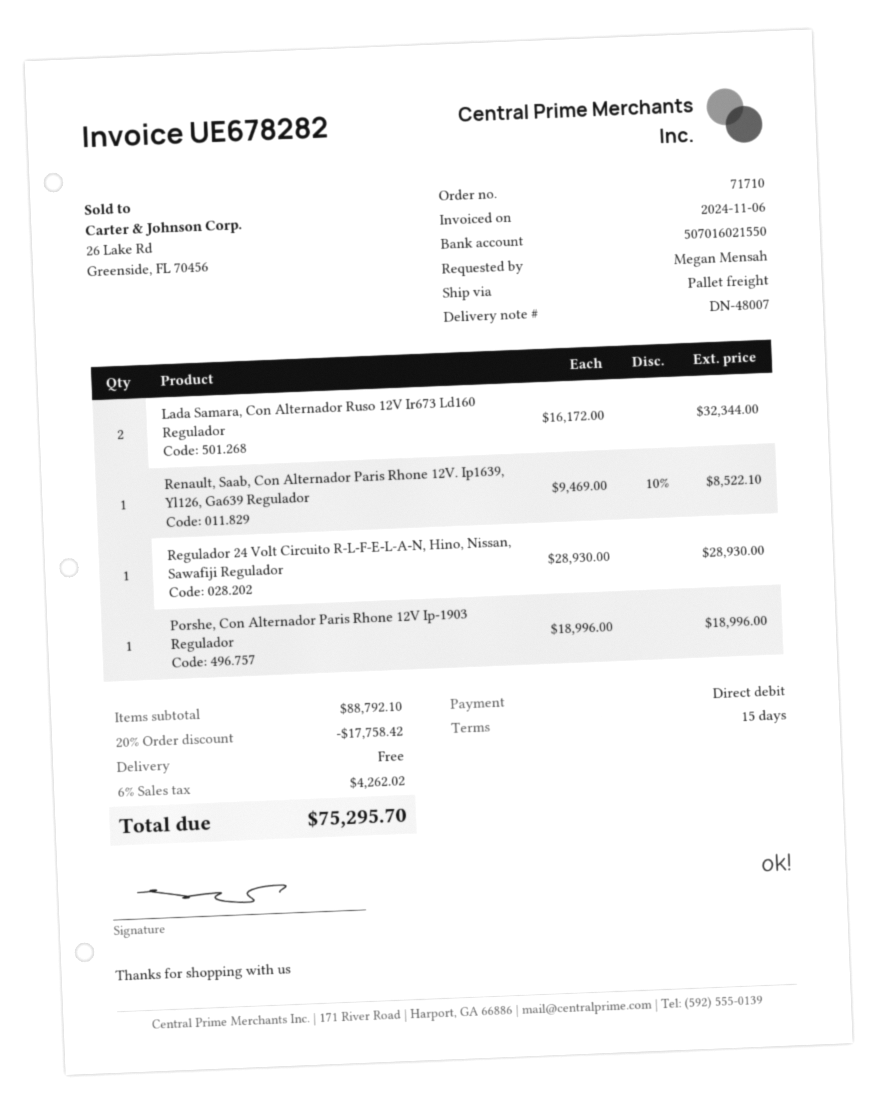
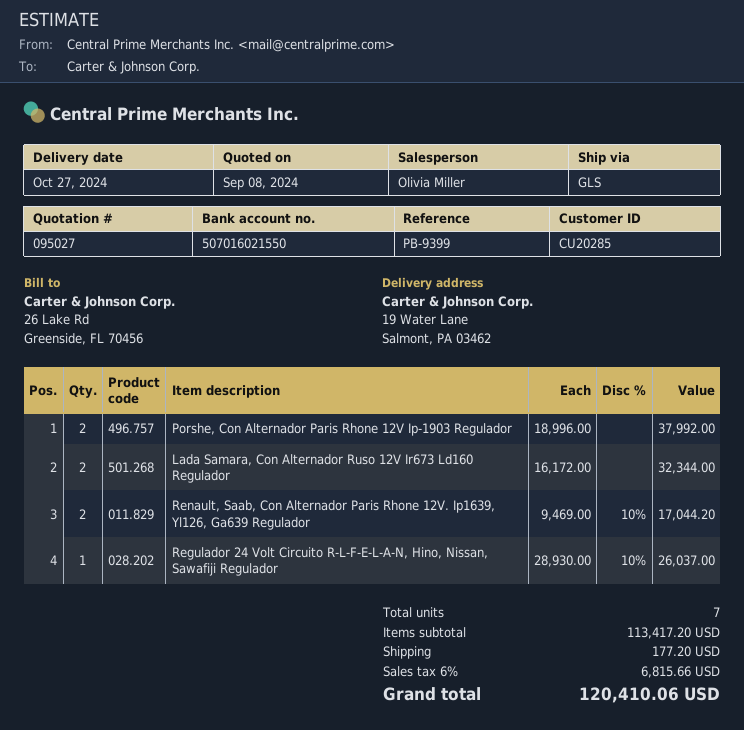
shipping method: pallet freight -> GLS
Renault, Saab, Con Alternador Paris Rhone 12V. Ip1639, Yl126, Ga639 Regulador: 1 x 9469.00 - 10% = 8522.10 -> 2 x 9469.00 - 10% = 17044.20
Regulador 24 Volt Circuito R-L-F-E-L-A-N, Hino, Nissan, Sawafiji Regulador: 1 x 28930.00 = 28930.00 -> 1 x 28930.00 - 10% = 26037.00
Porshe, Con Alternador Paris Rhone 12V Ip-1903 Regulador: 1 x 18996.00 = 18996.00 -> 2 x 18996.00 = 37992.00
subtotal: 88792.10 -> 113417.20
discount: 20% = 17758.42 -> none
shipping: 0.00 -> 177.20
tax: 6% = 4262.02 -> 6% = 6815.66
total: 75295.70 -> 120410.06

